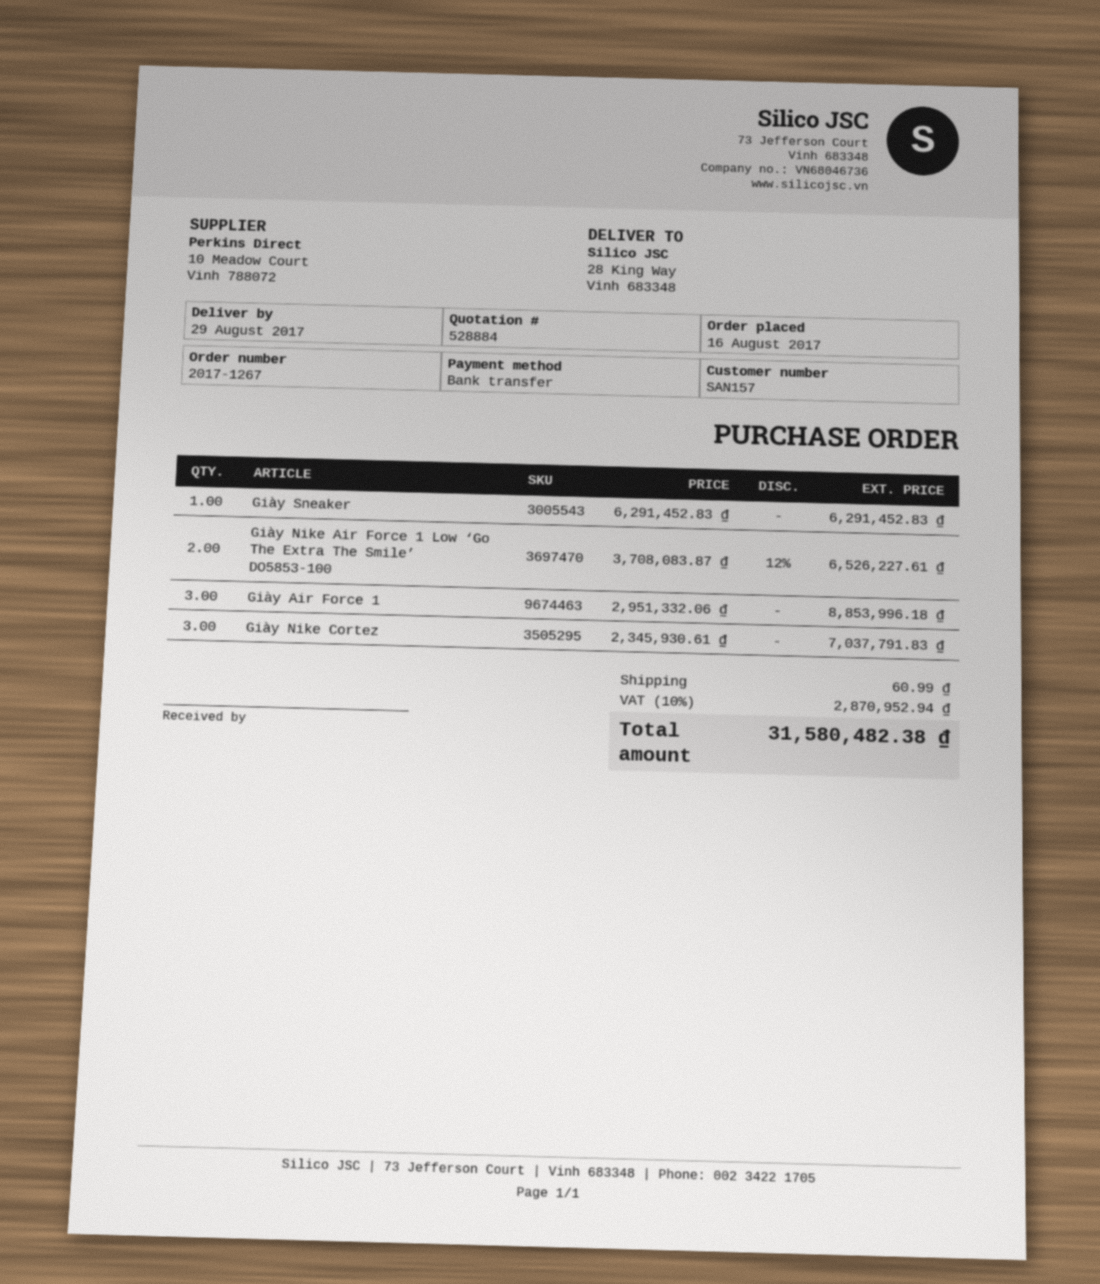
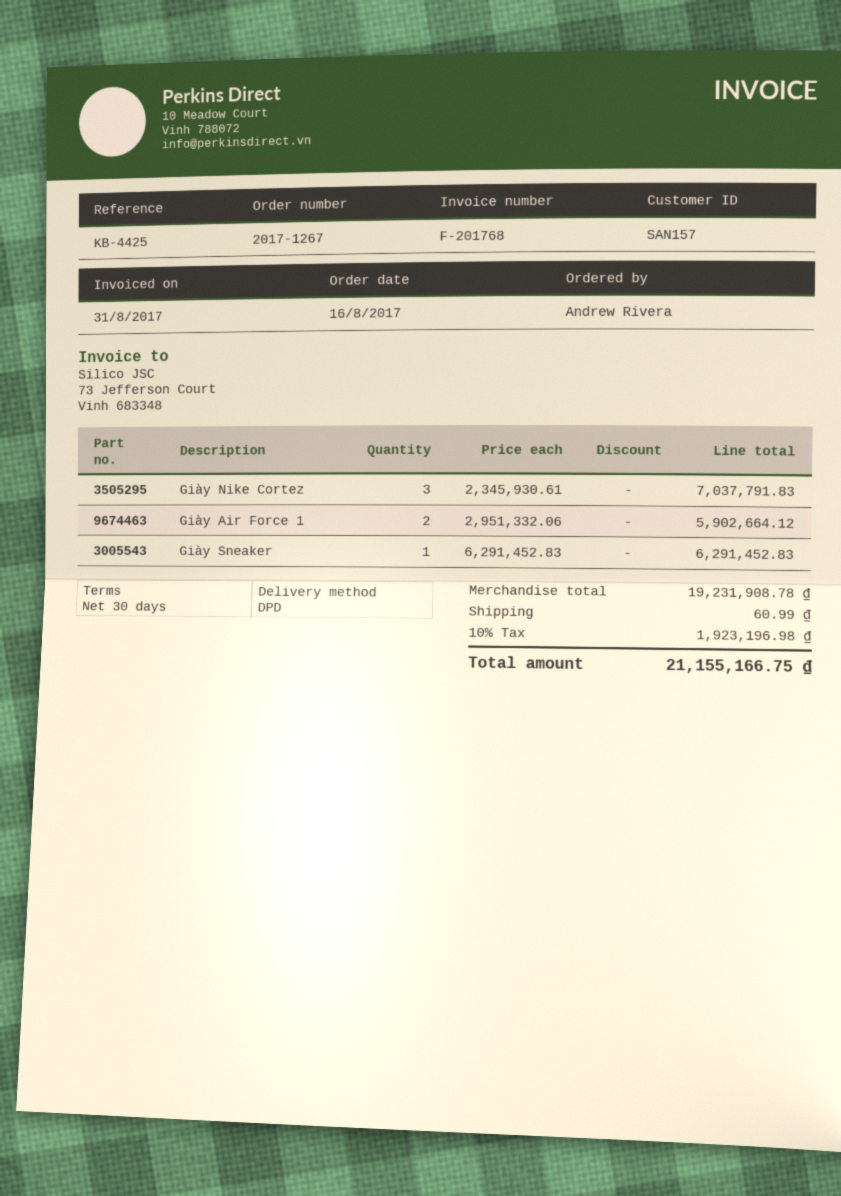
Giày Nike Air Force 1 Low ‘Go The Extra The Smile’ DO5853-100: 2 x 3708083.87 - 12% = 6526227.61 -> none
Giày Air Force 1: 3 x 2951332.06 = 8853996.18 -> 2 x 2951332.06 = 5902664.12
tax: 10% = 2870952.94 -> 10% = 1923196.98
total: 31580482.38 -> 21155166.75

